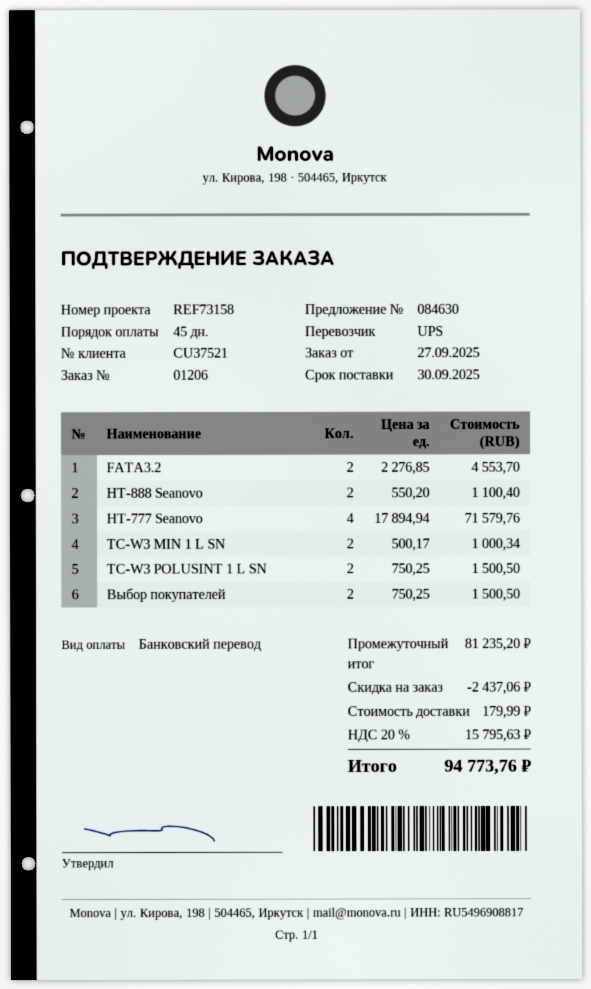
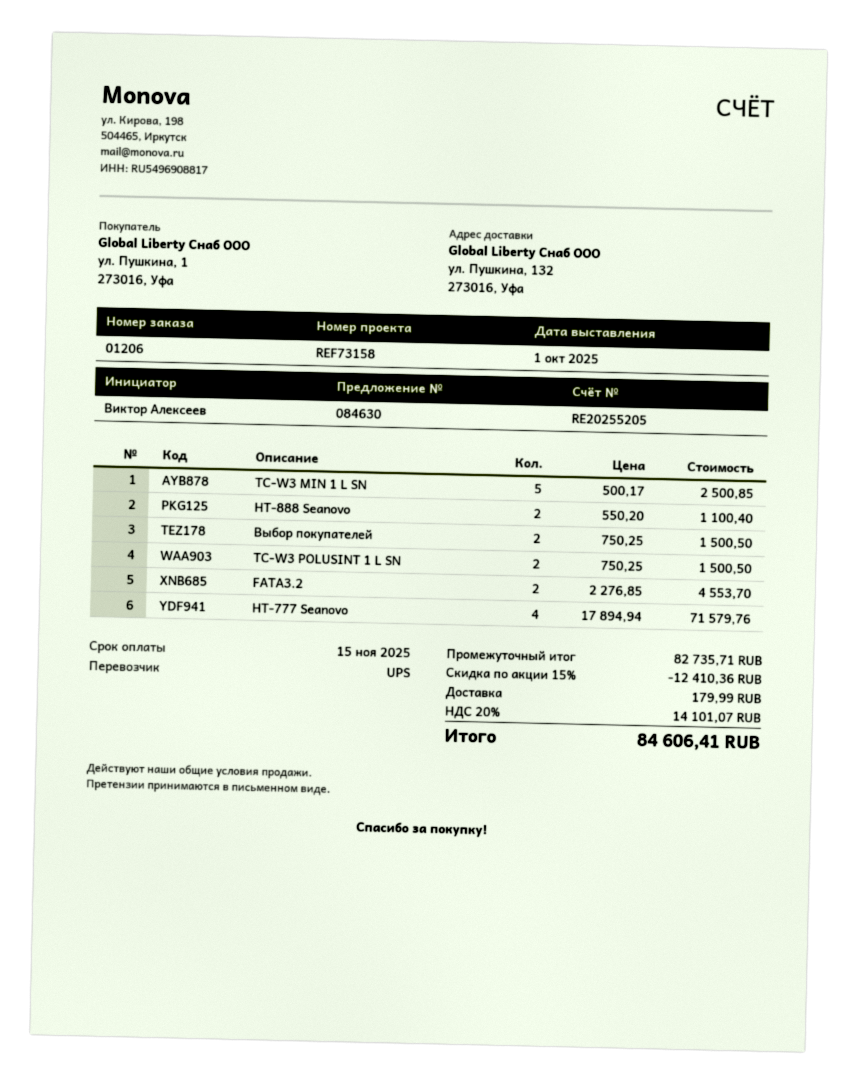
TC-W3 MIN 1 L SN: 2 x 500.17 = 1000.34 -> 5 x 500.17 = 2500.85
subtotal: 81235.20 -> 82735.71
discount: 2437.06 -> 12410.36
tax: 20% = 15795.63 -> 20% = 14101.07
total: 94773.76 -> 84606.41

